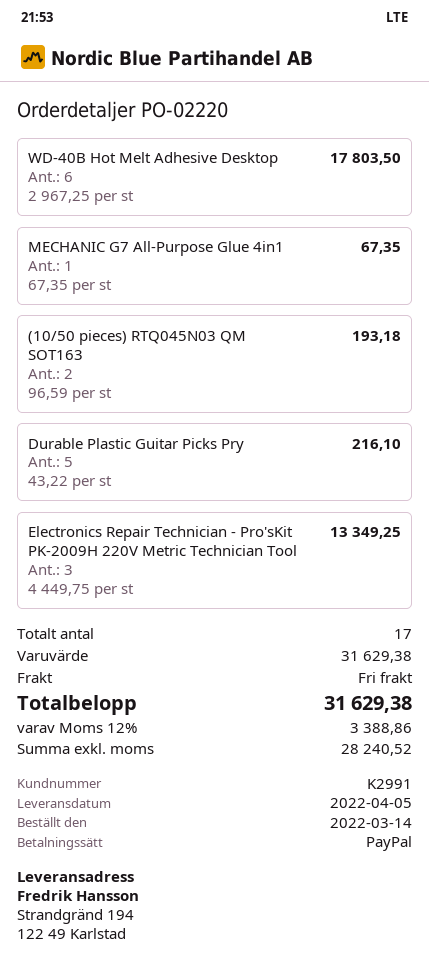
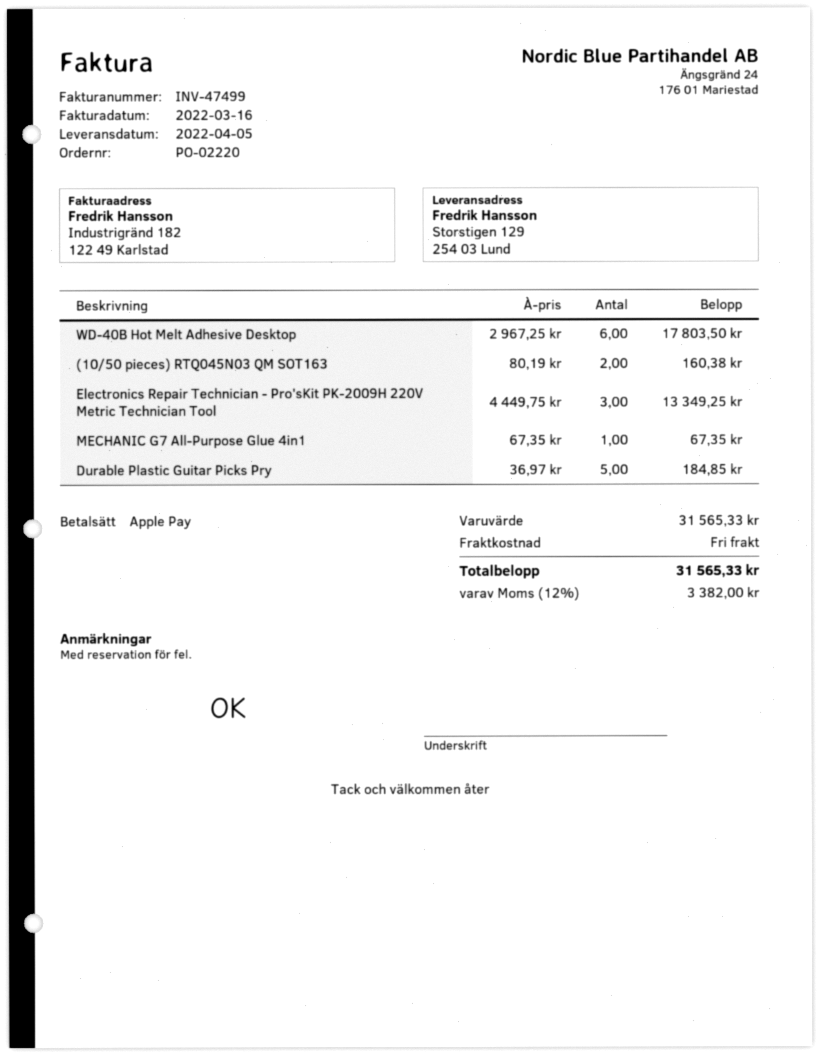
payment method: PayPal -> Apple Pay
ship to: Strandgränd 194, 122 49 Karlstad -> Storstigen 129, 254 03 Lund
(10/50 pieces) RTQ045N03 QM SOT163: 2 x 96.59 = 193.18 -> 2 x 80.19 = 160.38
Durable Plastic Guitar Picks Pry: 5 x 43.22 = 216.10 -> 5 x 36.97 = 184.85
subtotal: 31629.38 -> 31565.33
tax: 12% = 3388.86 -> 12% = 3382.00
total: 31629.38 -> 31565.33

